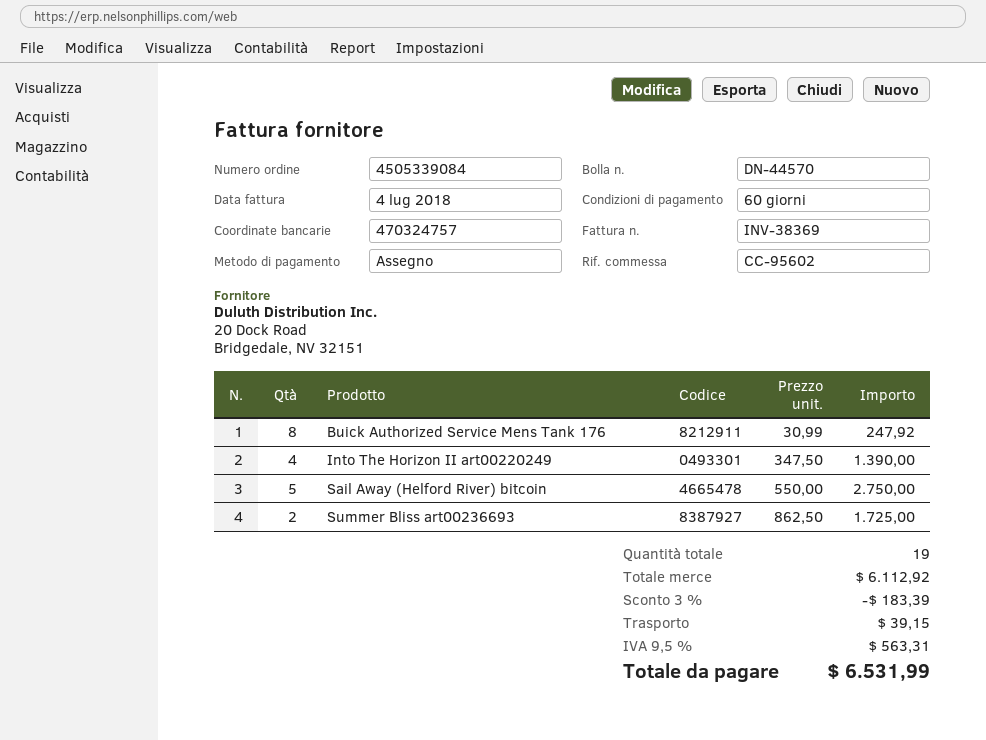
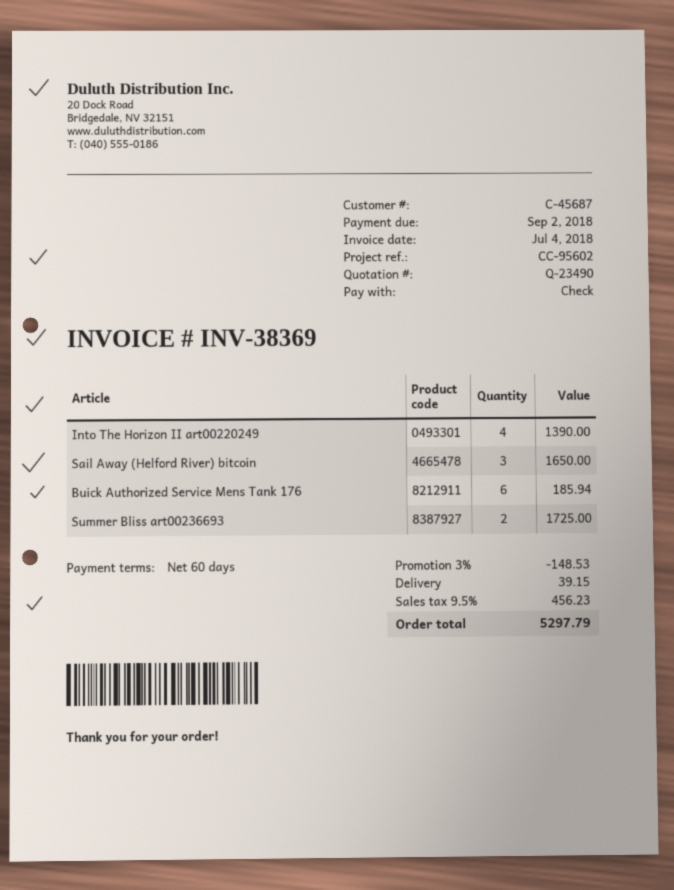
Buick Authorized Service Mens Tank 176: 8 for 247.92 -> 6 for 185.94
Sail Away (Helford River) bitcoin: 5 for 2750.00 -> 3 for 1650.00
discount: 3% = 183.39 -> 3% = 148.53
tax: 9.5% = 563.31 -> 9.5% = 456.23
total: 6531.99 -> 5297.79

